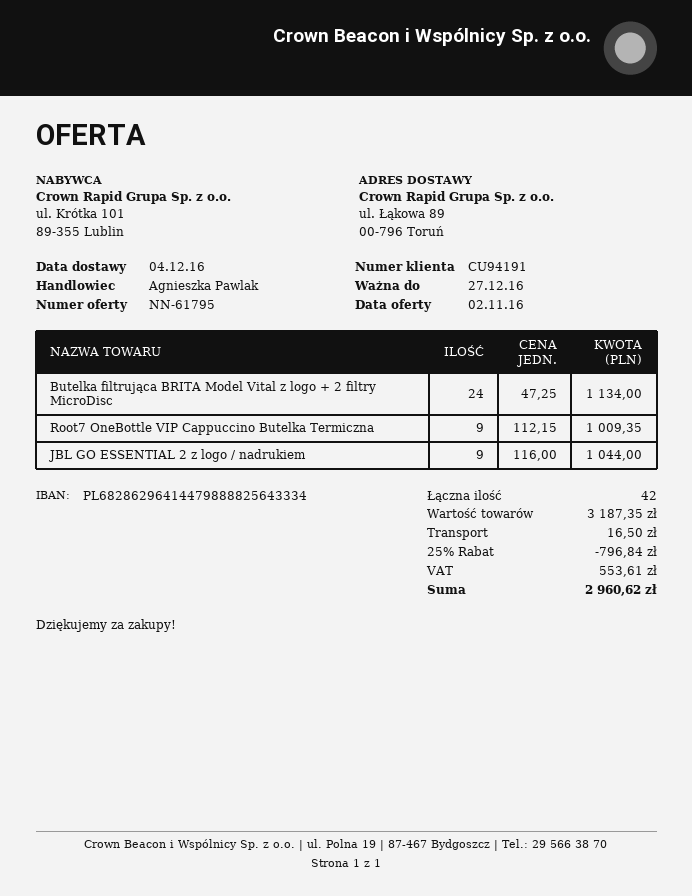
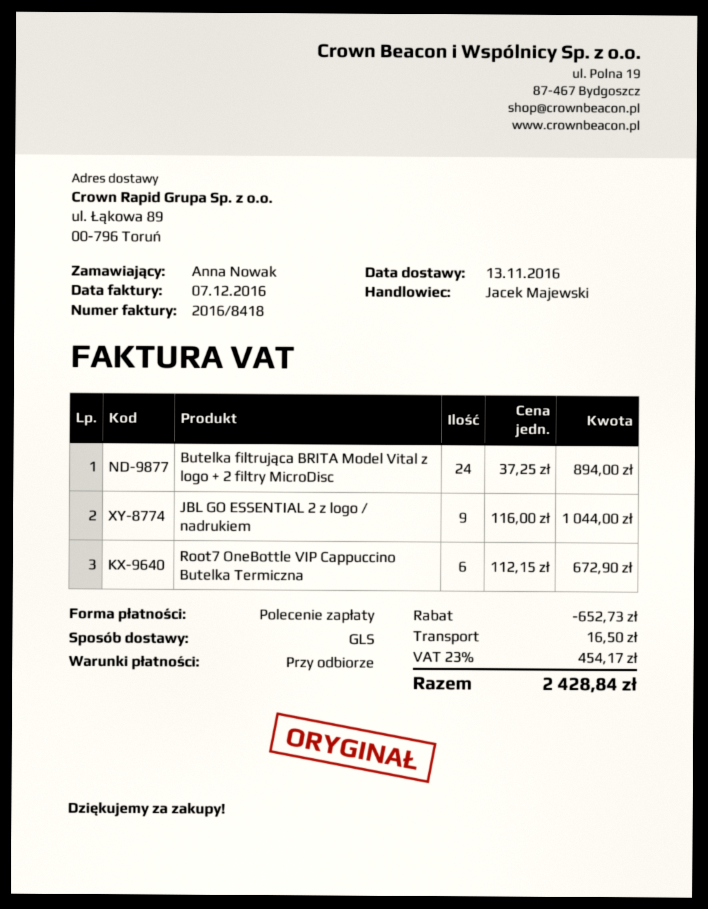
delivery date: 2016-12-04 -> 2016-11-13
sales rep: Agnieszka Pawlak -> Jacek Majewski
Butelka filtrująca BRITA Model Vital z logo + 2 filtry MicroDisc: 24 x 47.25 = 1134.00 -> 24 x 37.25 = 894.00
Root7 OneBottle VIP Cappuccino Butelka Termiczna: 9 x 112.15 = 1009.35 -> 6 x 112.15 = 672.90
discount: 796.84 -> 652.73
tax: 553.61 -> 454.17
total: 2960.62 -> 2428.84

